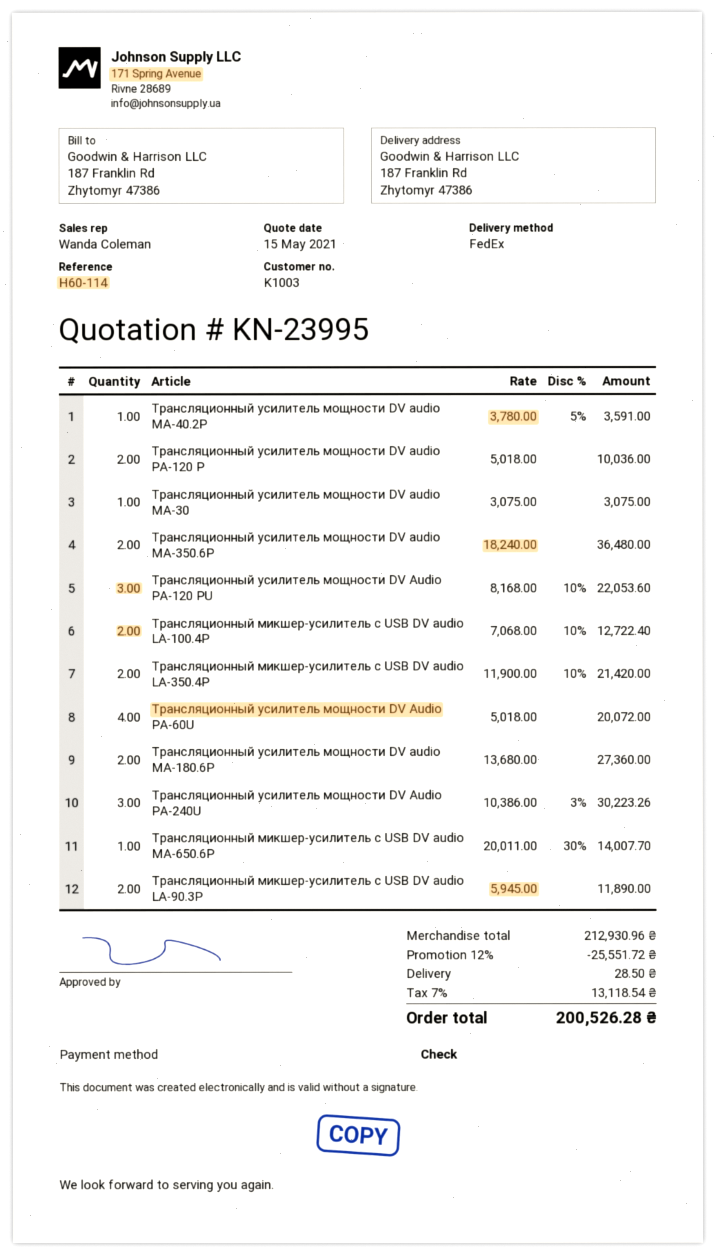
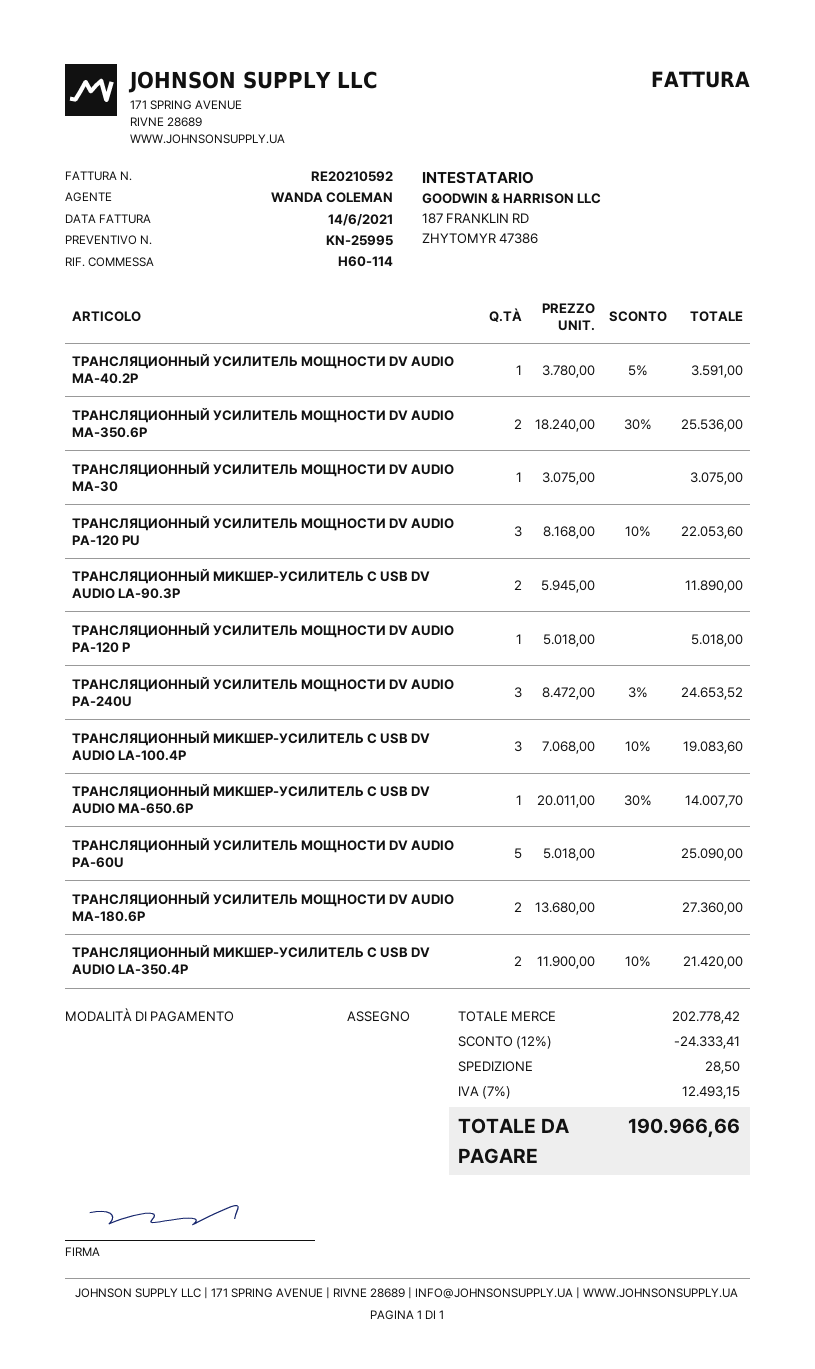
quote number: KN-23995 -> KN-25995
Трансляционный усилитель мощности DV audio PA-120 P: 2 x 5018.00 = 10036.00 -> 1 x 5018.00 = 5018.00
Трансляционный усилитель мощности DV audio MA-350.6P: 2 x 18240.00 = 36480.00 -> 2 x 18240.00 - 30% = 25536.00
Трансляционный микшер-усилитель с USB DV audio LA-100.4P: 2 x 7068.00 - 10% = 12722.40 -> 3 x 7068.00 - 10% = 19083.60
Трансляционный усилитель мощности DV Audio PA-60U: 4 x 5018.00 = 20072.00 -> 5 x 5018.00 = 25090.00
Трансляционный усилитель мощности DV Audio PA-240U: 3 x 10386.00 - 3% = 30223.26 -> 3 x 8472.00 - 3% = 24653.52
subtotal: 212930.96 -> 202778.42
discount: 12% = 25551.72 -> 12% = 24333.41
tax: 7% = 13118.54 -> 7% = 12493.15
total: 200526.28 -> 190966.66

